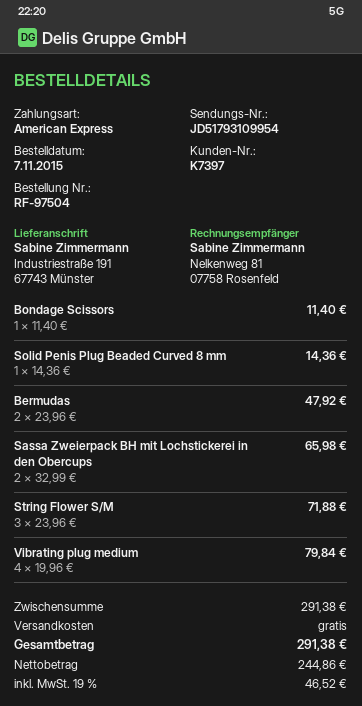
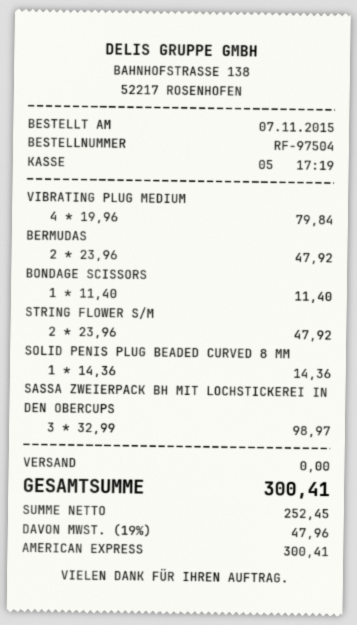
Sassa Zweierpack BH mit Lochstickerei in den Obercups: 2 x 32.99 = 65.98 -> 3 x 32.99 = 98.97
String Flower S/M: 3 x 23.96 = 71.88 -> 2 x 23.96 = 47.92
net: 244.86 -> 252.45
tax: 19% = 46.52 -> 19% = 47.96
total: 291.38 -> 300.41

